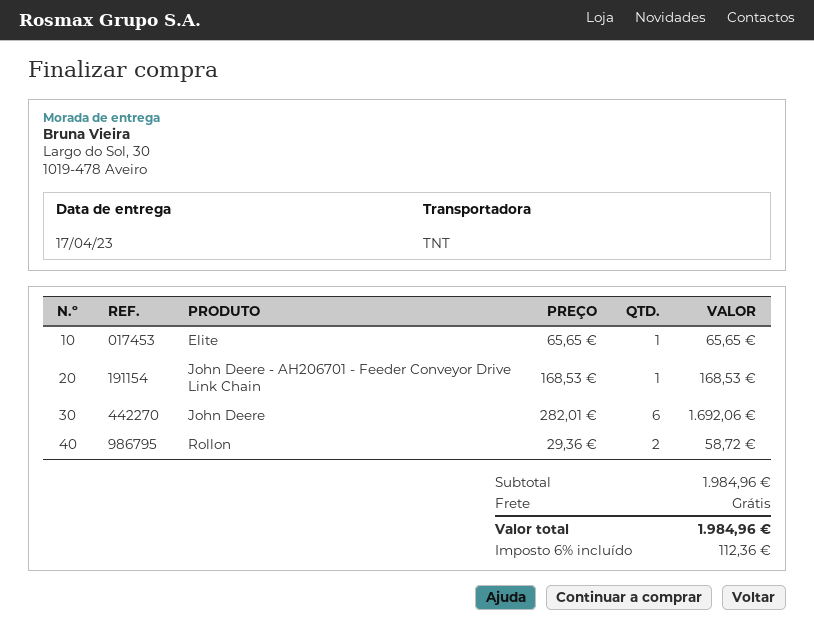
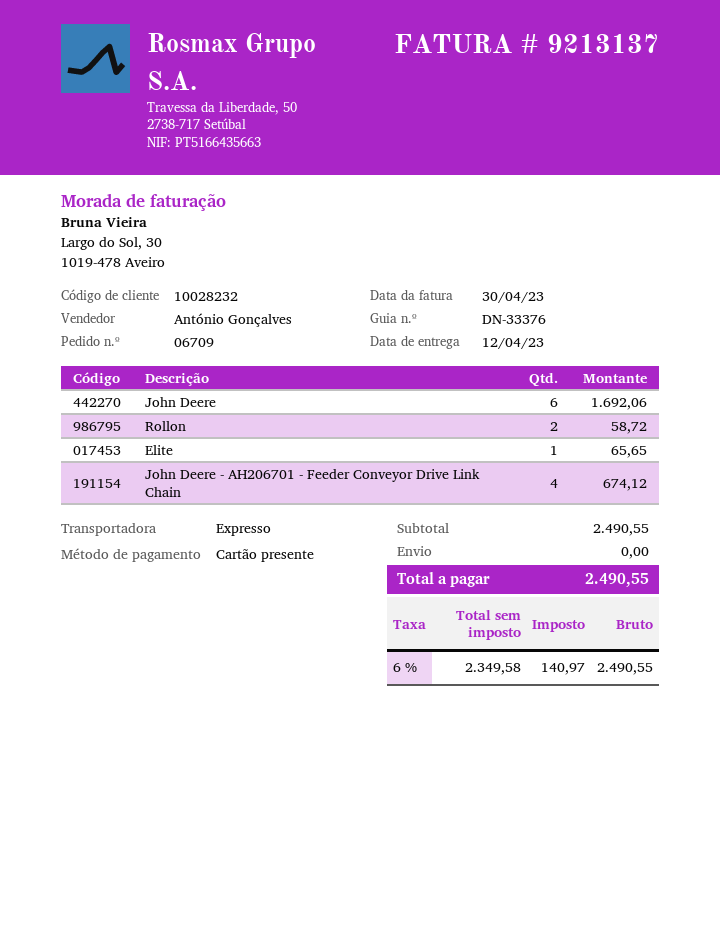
delivery date: 2023-04-17 -> 2023-04-12
shipping method: TNT -> express
John Deere - AH206701 - Feeder Conveyor Drive Link Chain: 1 for 168.53 -> 4 for 674.12
subtotal: 1984.96 -> 2490.55
tax: 6% = 112.36 -> 6% = 140.97
total: 1984.96 -> 2490.55

